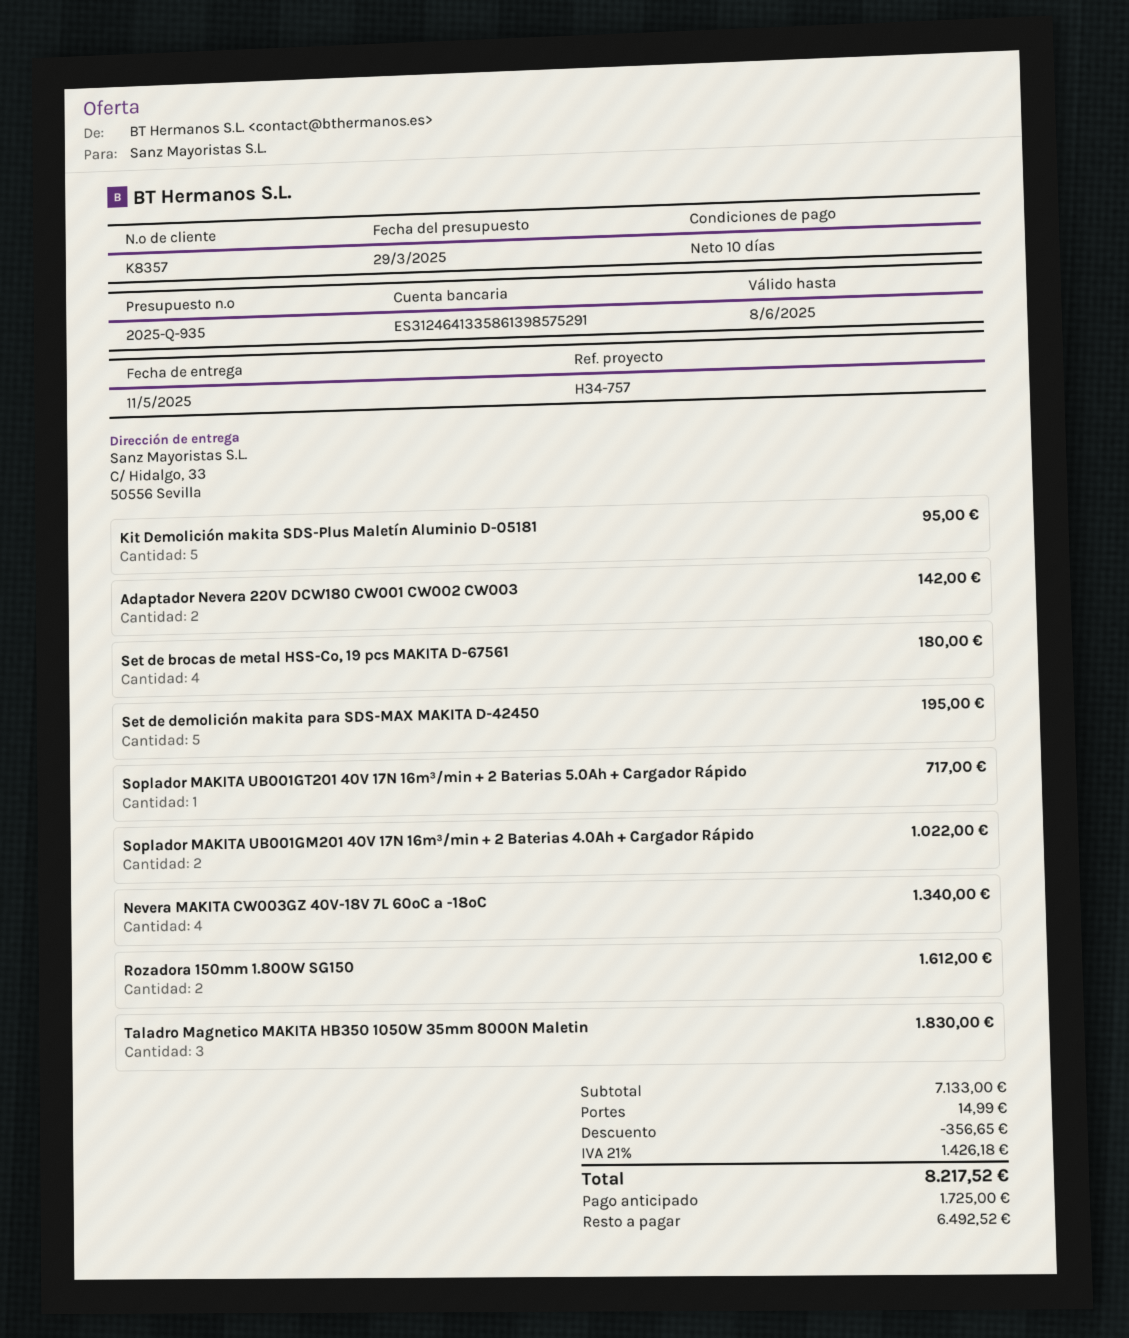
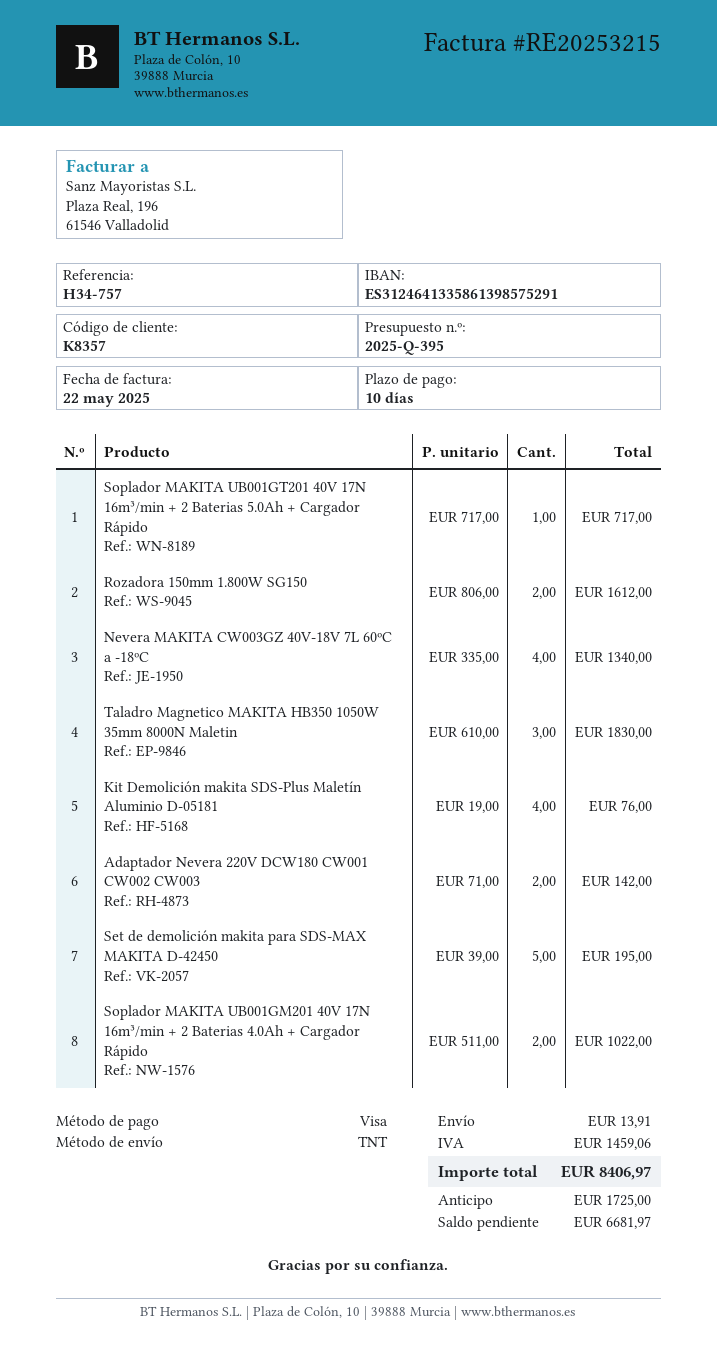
quote number: 2025-Q-935 -> 2025-Q-395
Kit Demolición makita SDS-Plus Maletín Aluminio D-05181: 5 for 95.00 -> 4 for 76.00
Set de brocas de metal HSS-Co, 19 pcs MAKITA D-67561: 4 for 180.00 -> none
discount: 356.65 -> none
shipping: 14.99 -> 13.91
tax: 1426.18 -> 1459.06
total: 8217.52 -> 8406.97
balance: 6492.52 -> 6681.97

